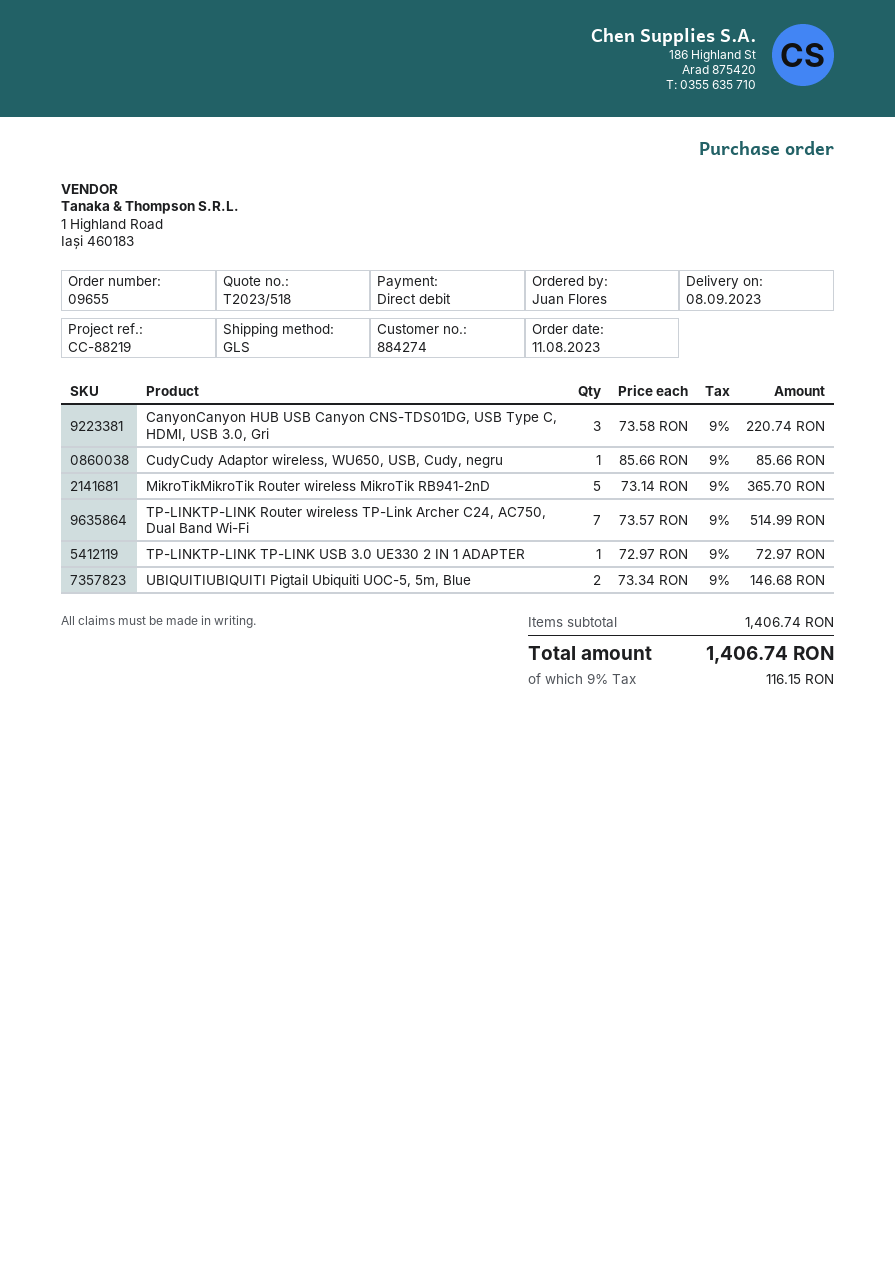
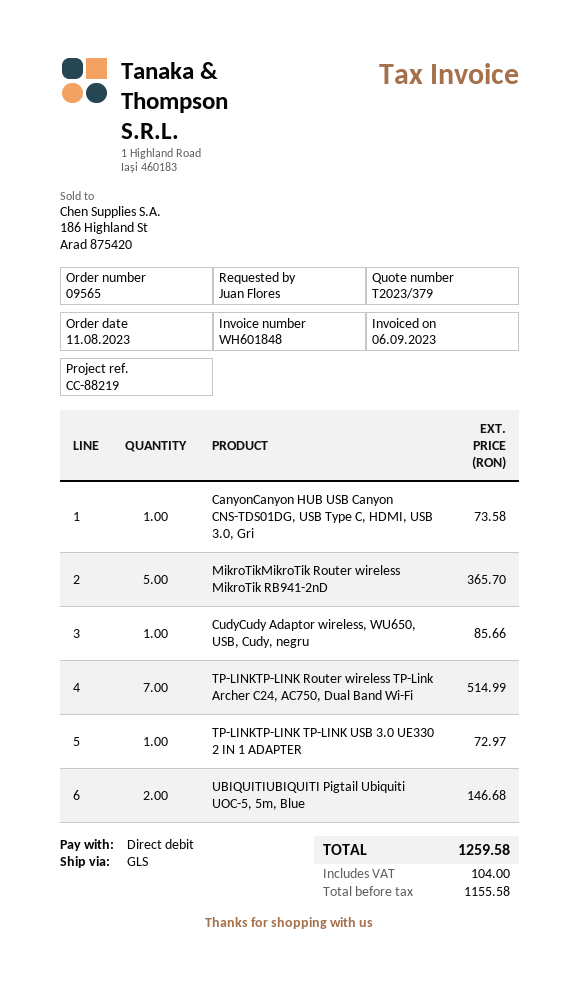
quote number: T2023/518 -> T2023/379
order number: 09655 -> 09565
CanyonCanyon HUB USB Canyon CNS-TDS01DG, USB Type C, HDMI, USB 3.0, Gri: 3 for 220.74 -> 1 for 73.58
tax: 116.15 -> 104.00
total: 1406.74 -> 1259.58

